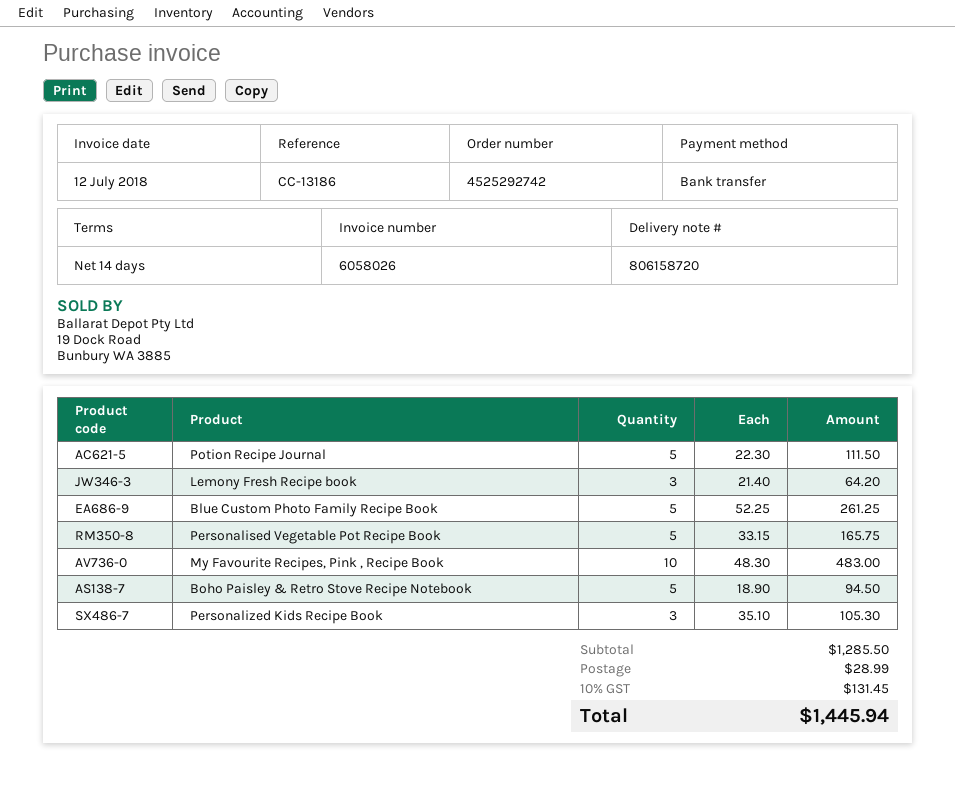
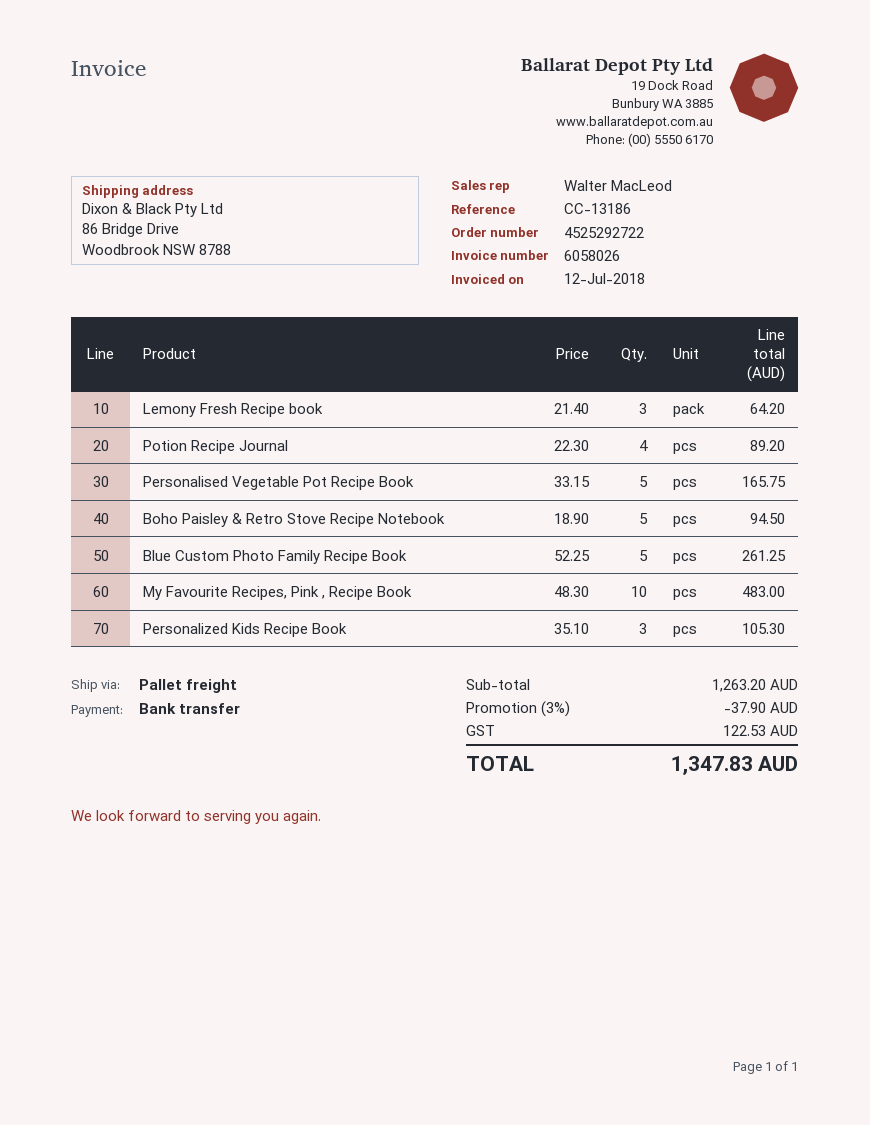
order number: 4525292742 -> 4525292722
Potion Recipe Journal: 5 x 22.30 = 111.50 -> 4 x 22.30 = 89.20
subtotal: 1285.50 -> 1263.20
discount: none -> 3% = 37.90
shipping: 28.99 -> none
tax: 131.45 -> 122.53
total: 1445.94 -> 1347.83

